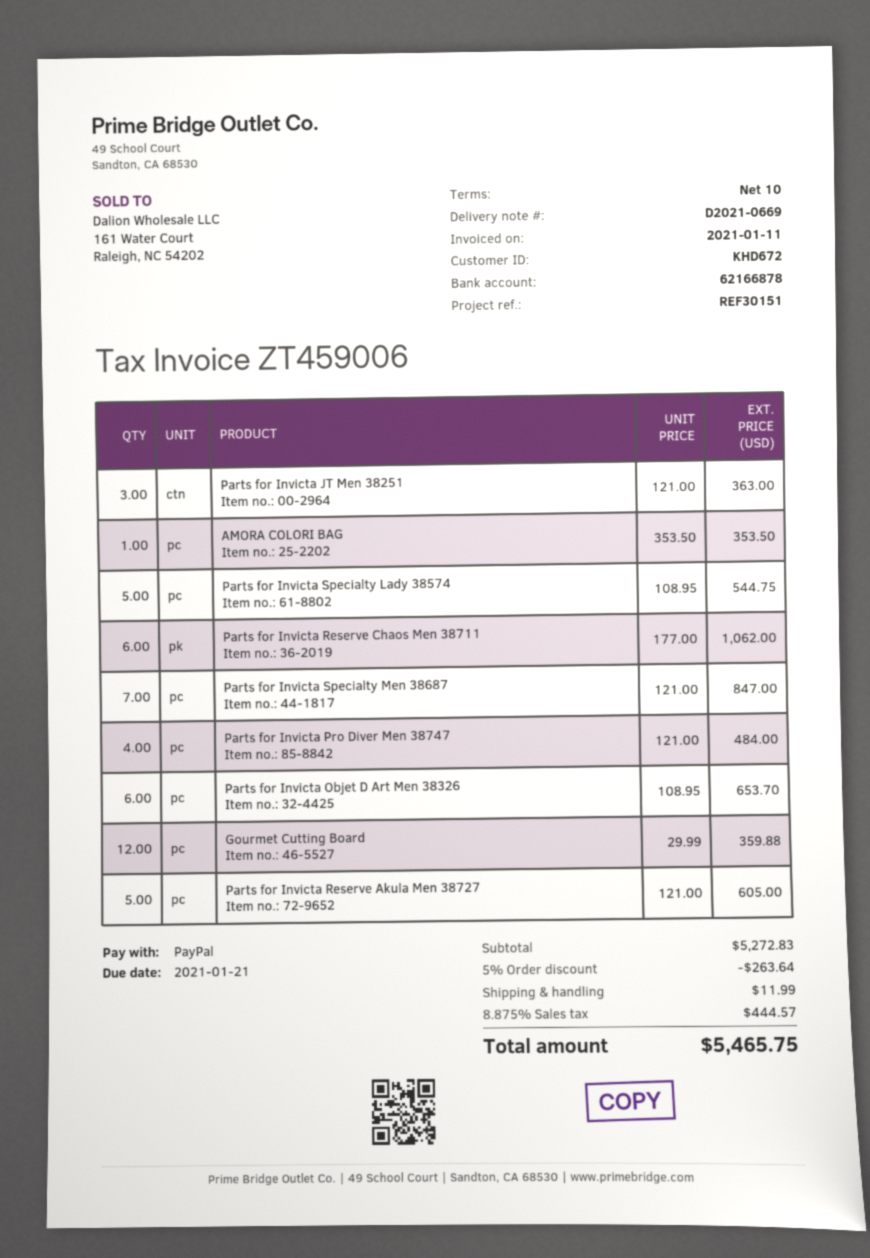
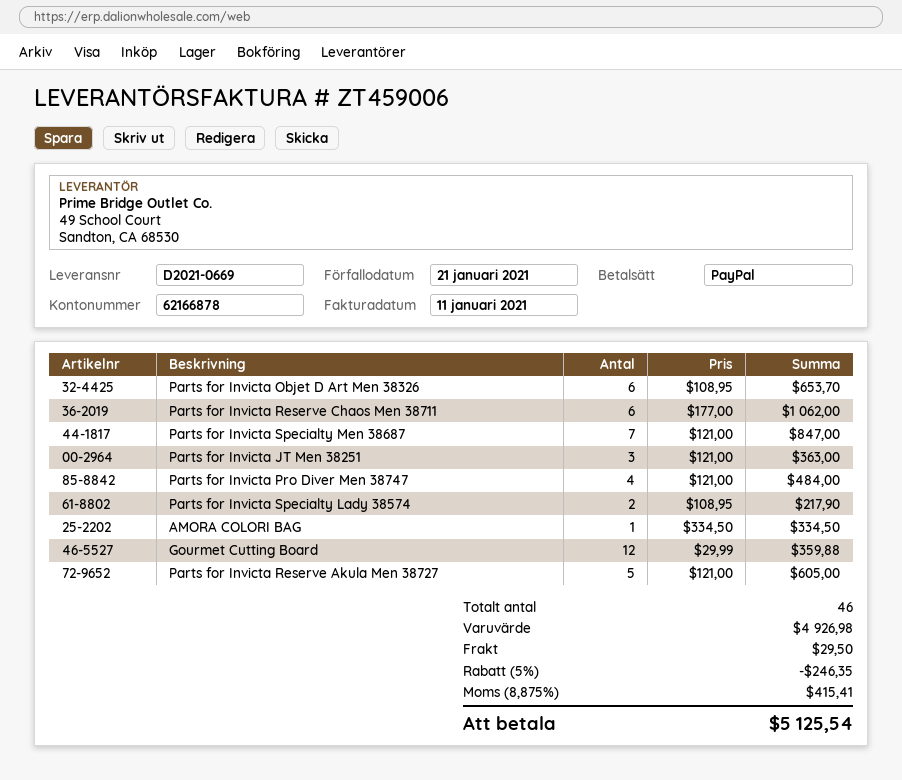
AMORA COLORI BAG: 1 x 353.50 = 353.50 -> 1 x 334.50 = 334.50
Parts for Invicta Specialty Lady 38574: 5 x 108.95 = 544.75 -> 2 x 108.95 = 217.90
subtotal: 5272.83 -> 4926.98
discount: 5% = 263.64 -> 5% = 246.35
shipping: 11.99 -> 29.50
tax: 8.875% = 444.57 -> 8.875% = 415.41
total: 5465.75 -> 5125.54

